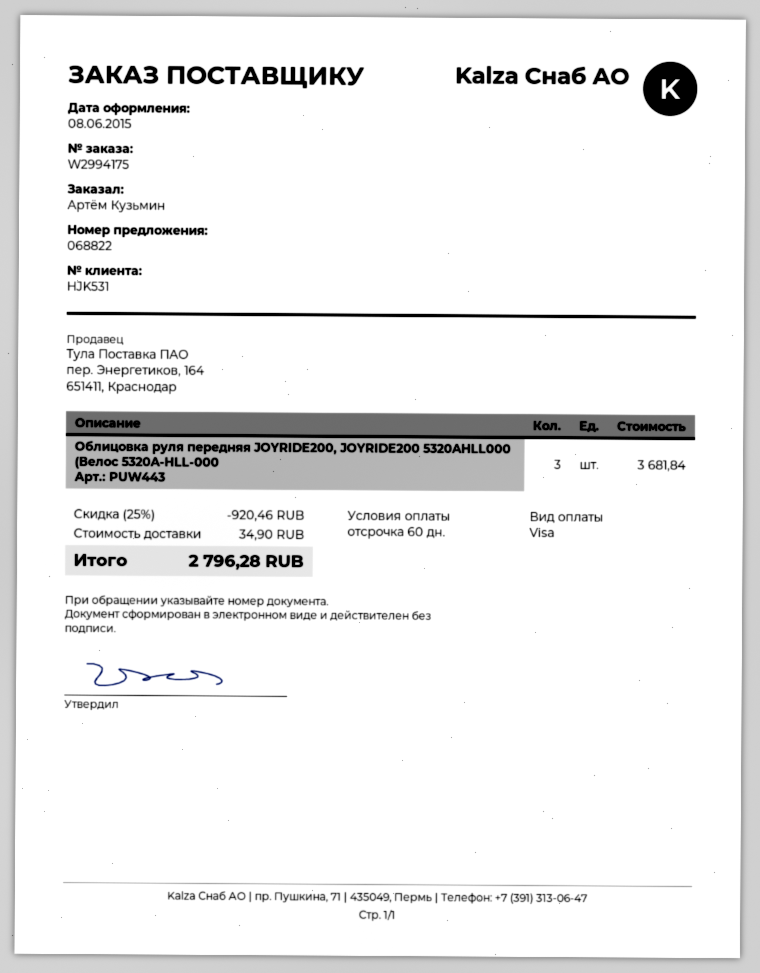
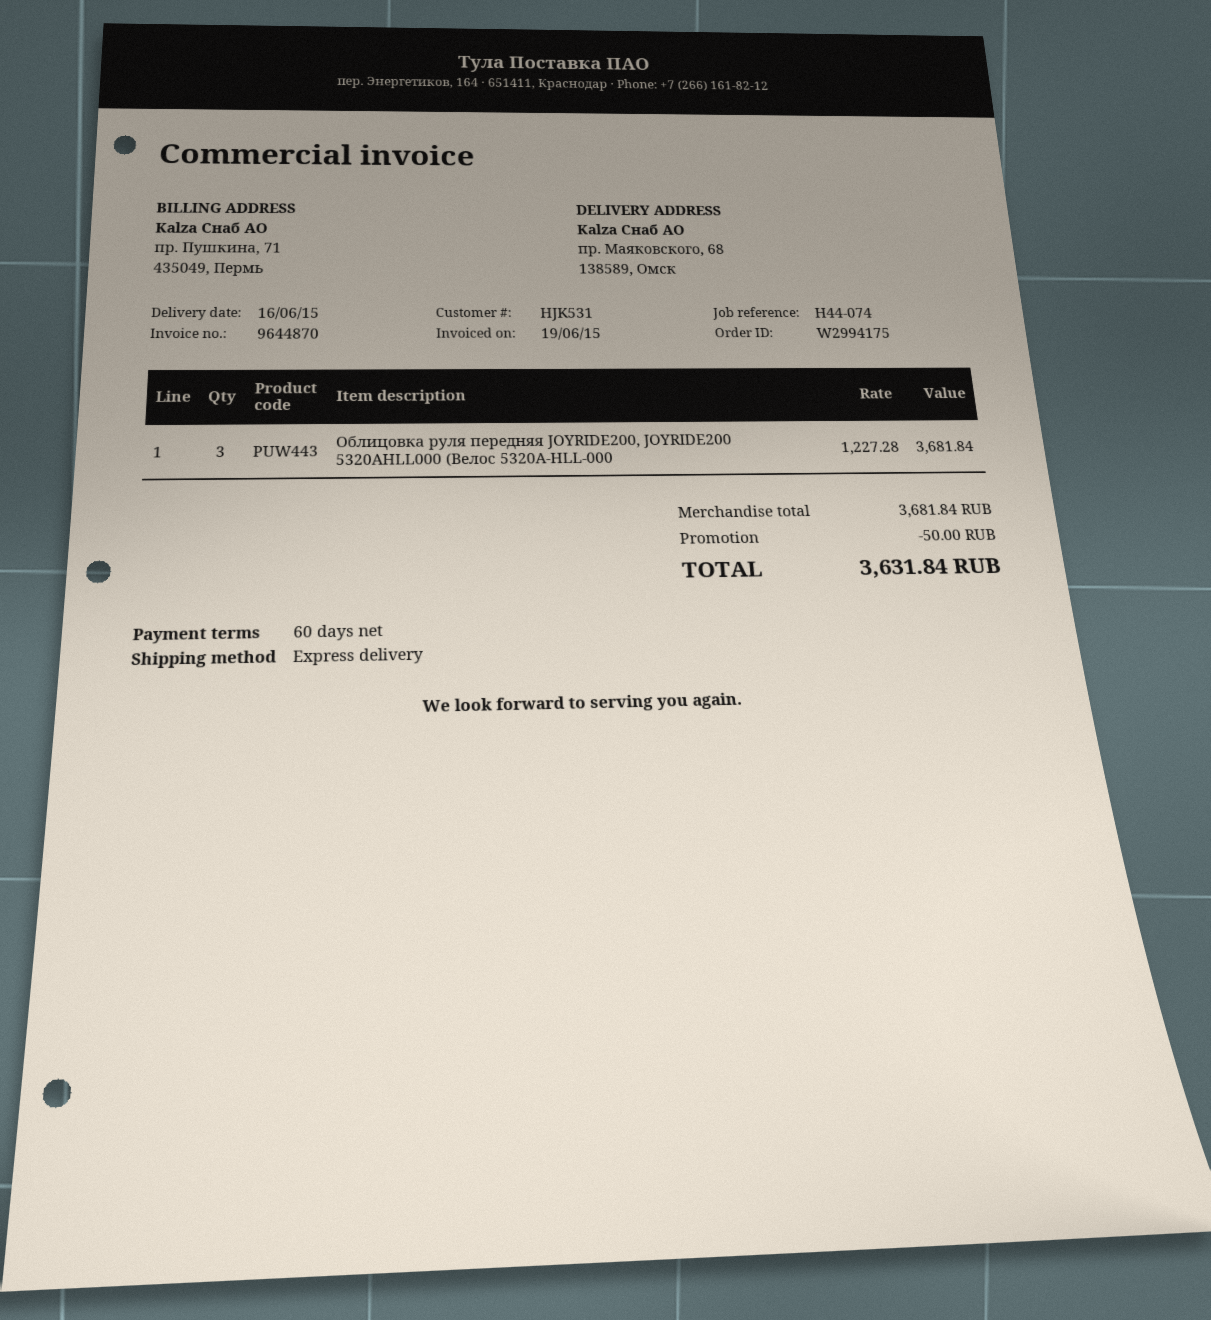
discount: 920.46 -> 50.00
shipping: 34.90 -> none
total: 2796.28 -> 3631.84

